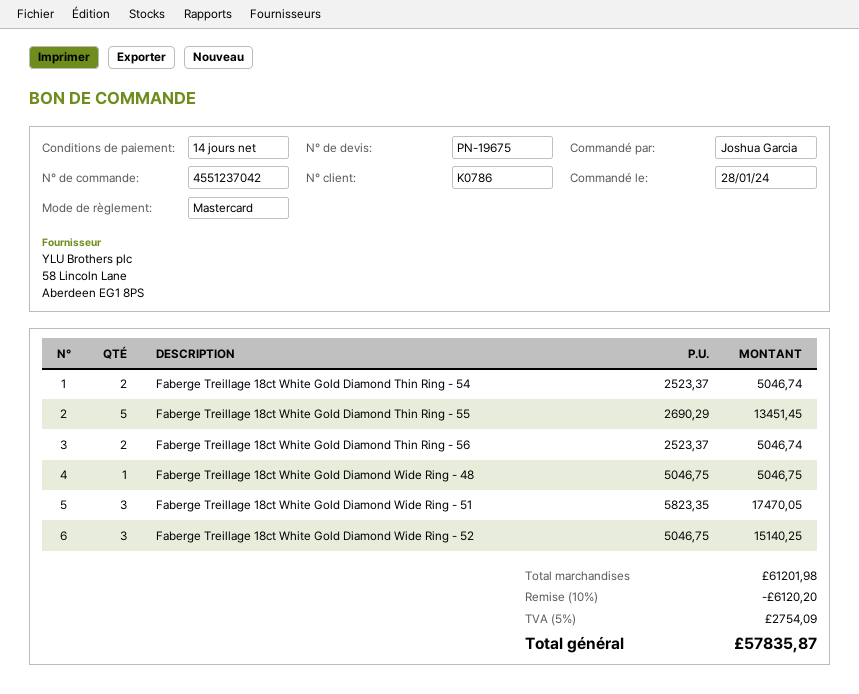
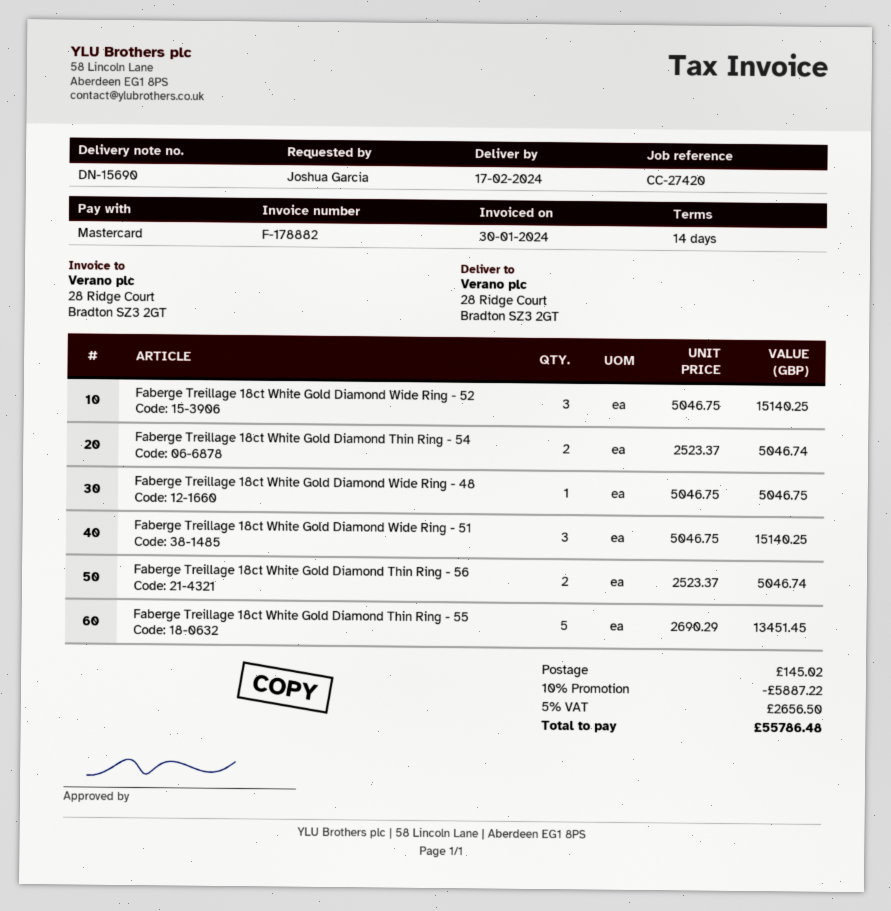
Faberge Treillage 18ct White Gold Diamond Wide Ring - 51: 3 x 5823.35 = 17470.05 -> 3 x 5046.75 = 15140.25
discount: 10% = 6120.20 -> 10% = 5887.22
shipping: none -> 145.02
tax: 5% = 2754.09 -> 5% = 2656.50
total: 57835.87 -> 55786.48

